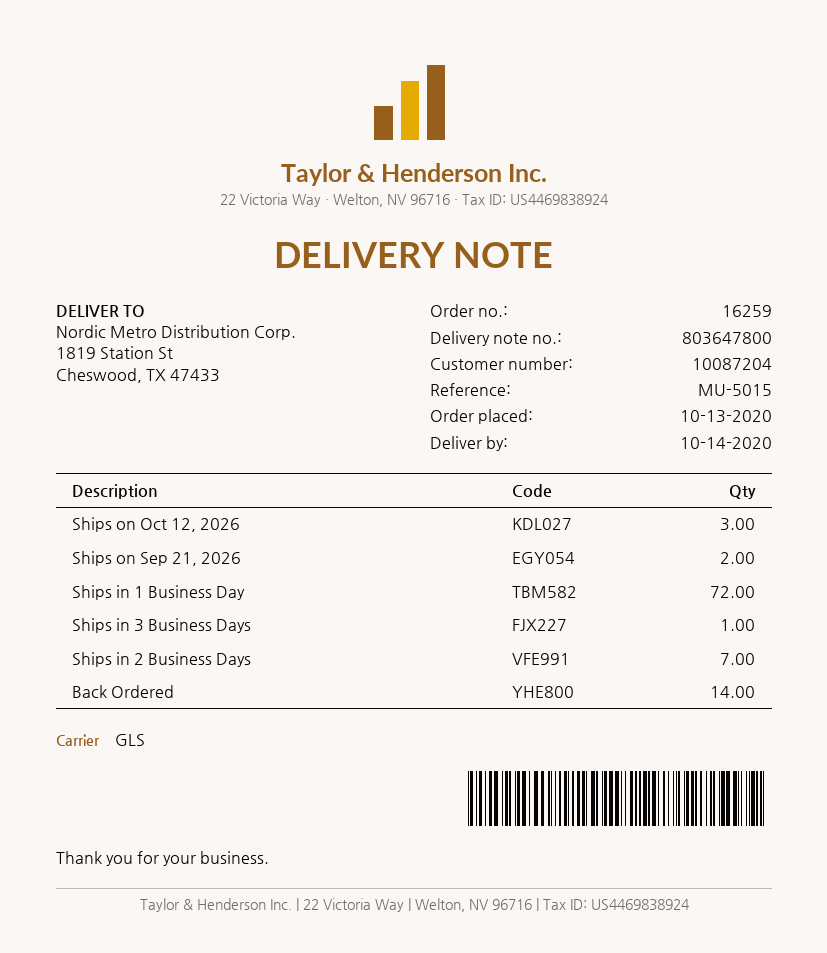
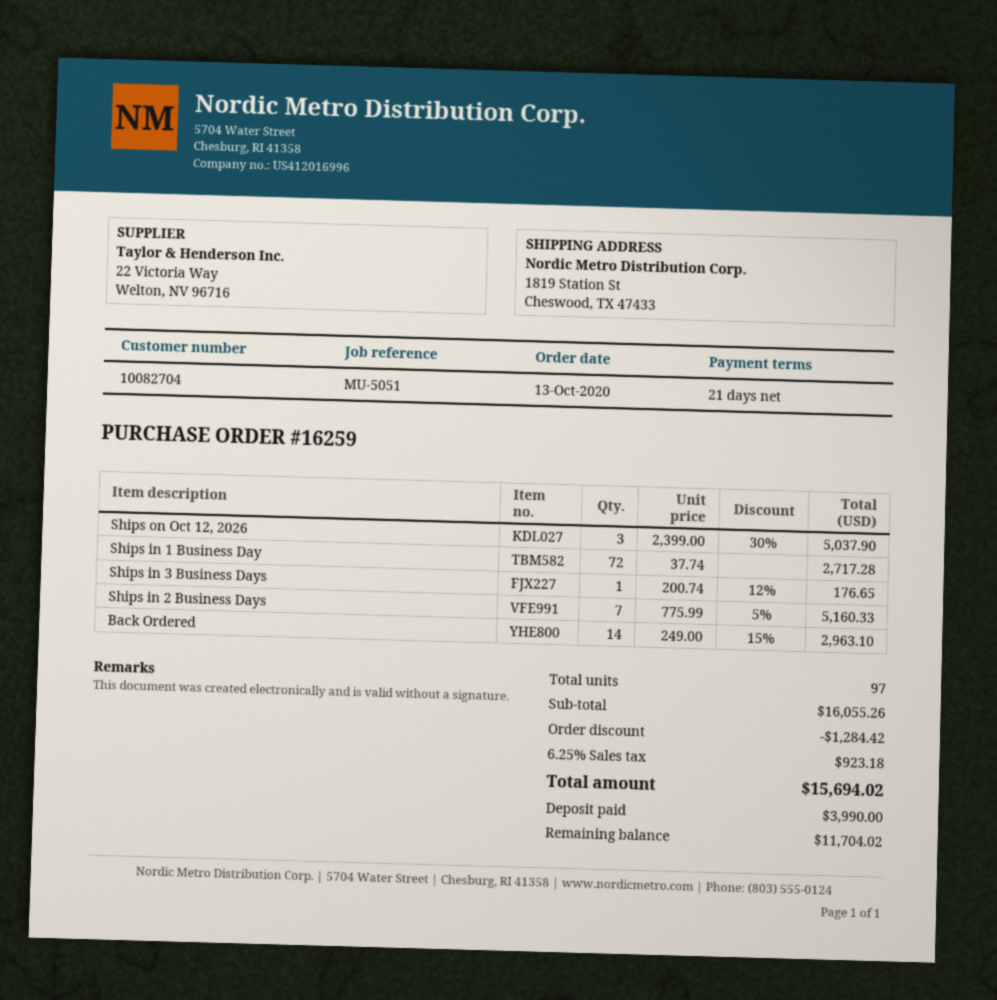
customer number: 10087204 -> 10082704
reference: MU-5015 -> MU-5051
Ships on Sep 21, 2026: 2 -> none

